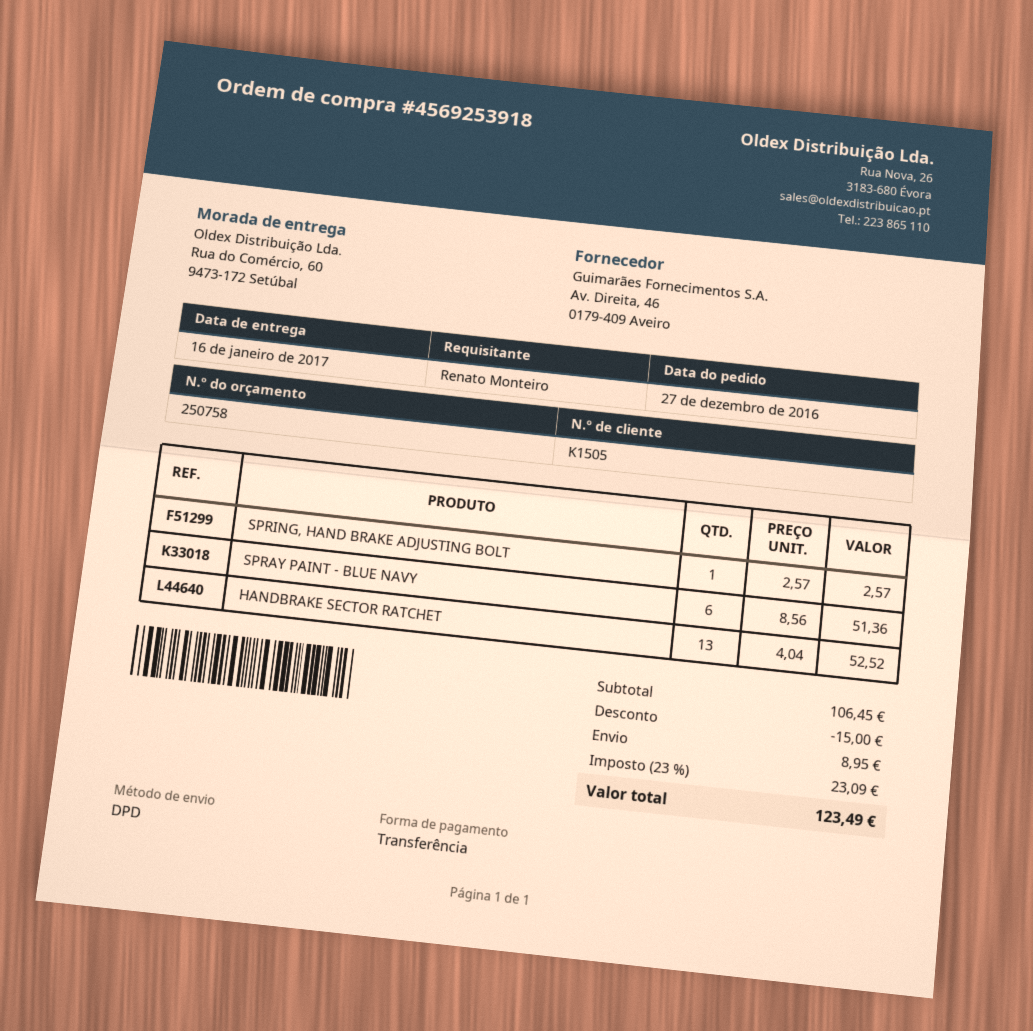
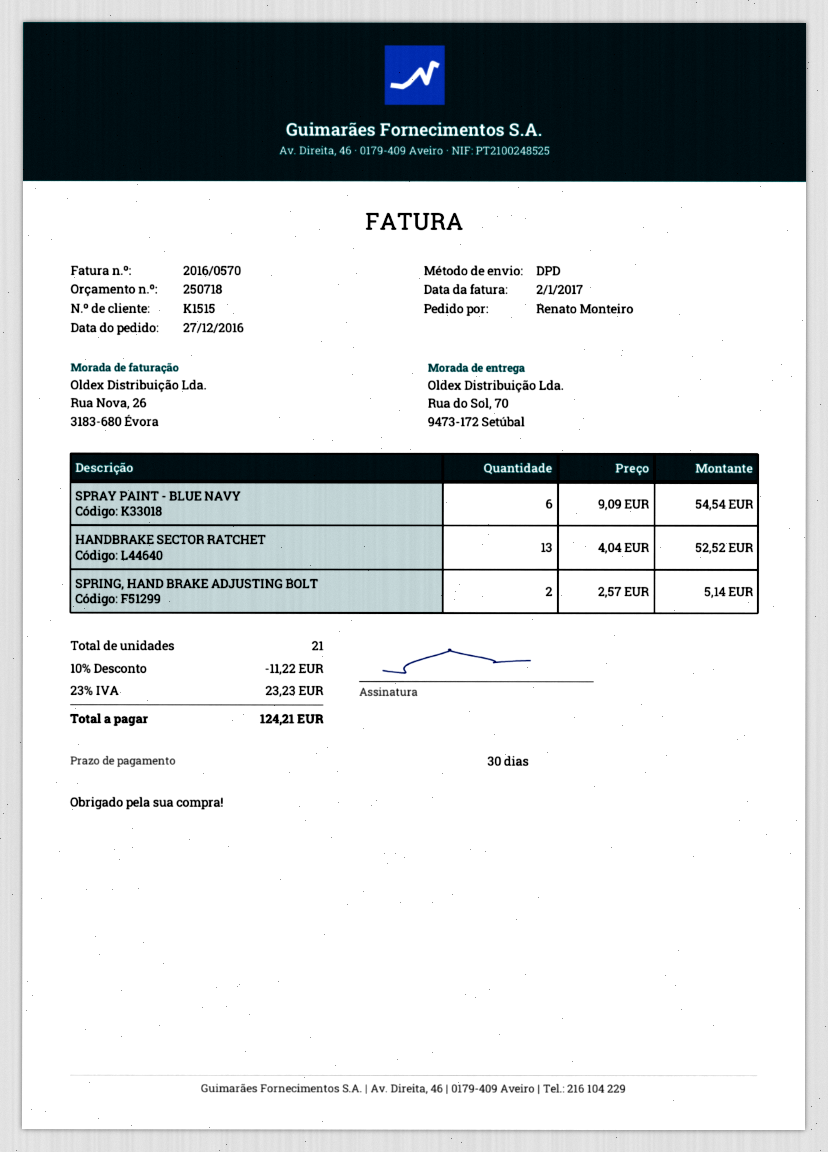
quote number: 250758 -> 250718
customer number: K1505 -> K1515
ship to: Rua do Comércio, 60, 9473-172 Setúbal -> Rua do Sol, 70, 9473-172 Setúbal
SPRING, HAND BRAKE ADJUSTING BOLT: 1 x 2.57 = 2.57 -> 2 x 2.57 = 5.14
SPRAY PAINT - BLUE NAVY: 6 x 8.56 = 51.36 -> 6 x 9.09 = 54.54
discount: 15.00 -> 11.22
shipping: 8.95 -> none
tax: 23% = 23.09 -> 23% = 23.23
total: 123.49 -> 124.21

